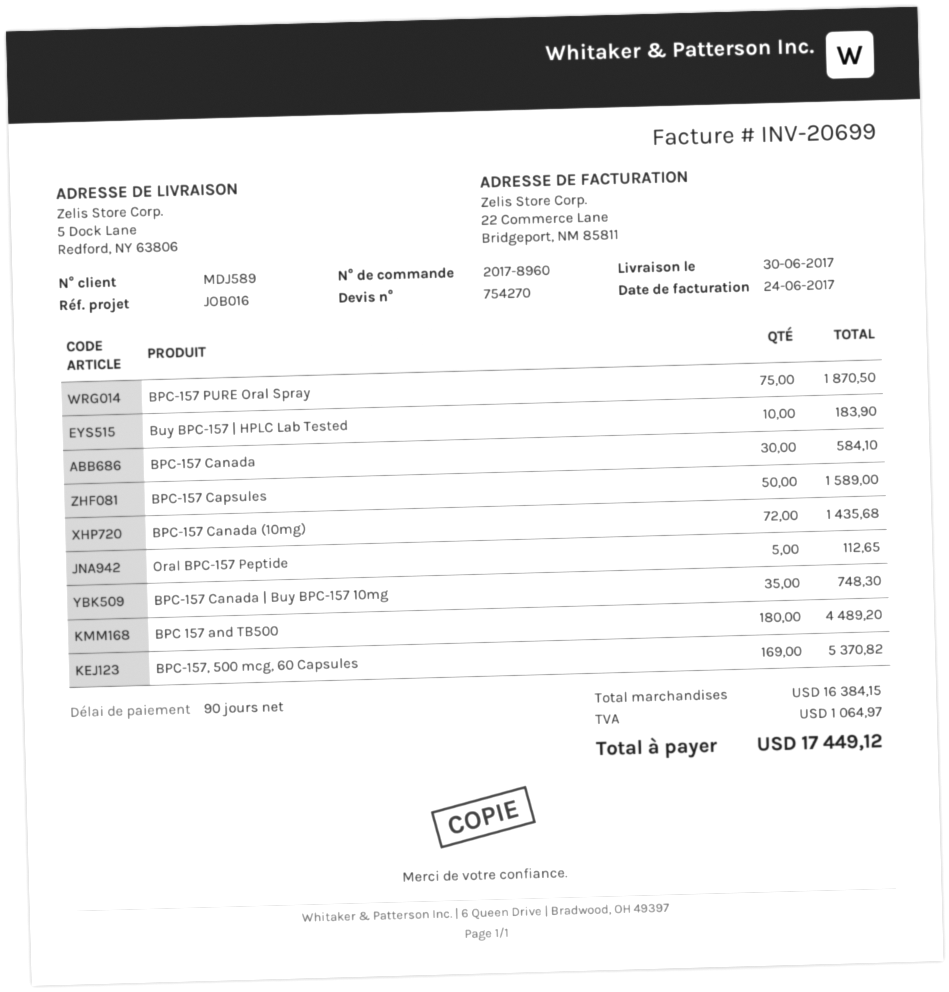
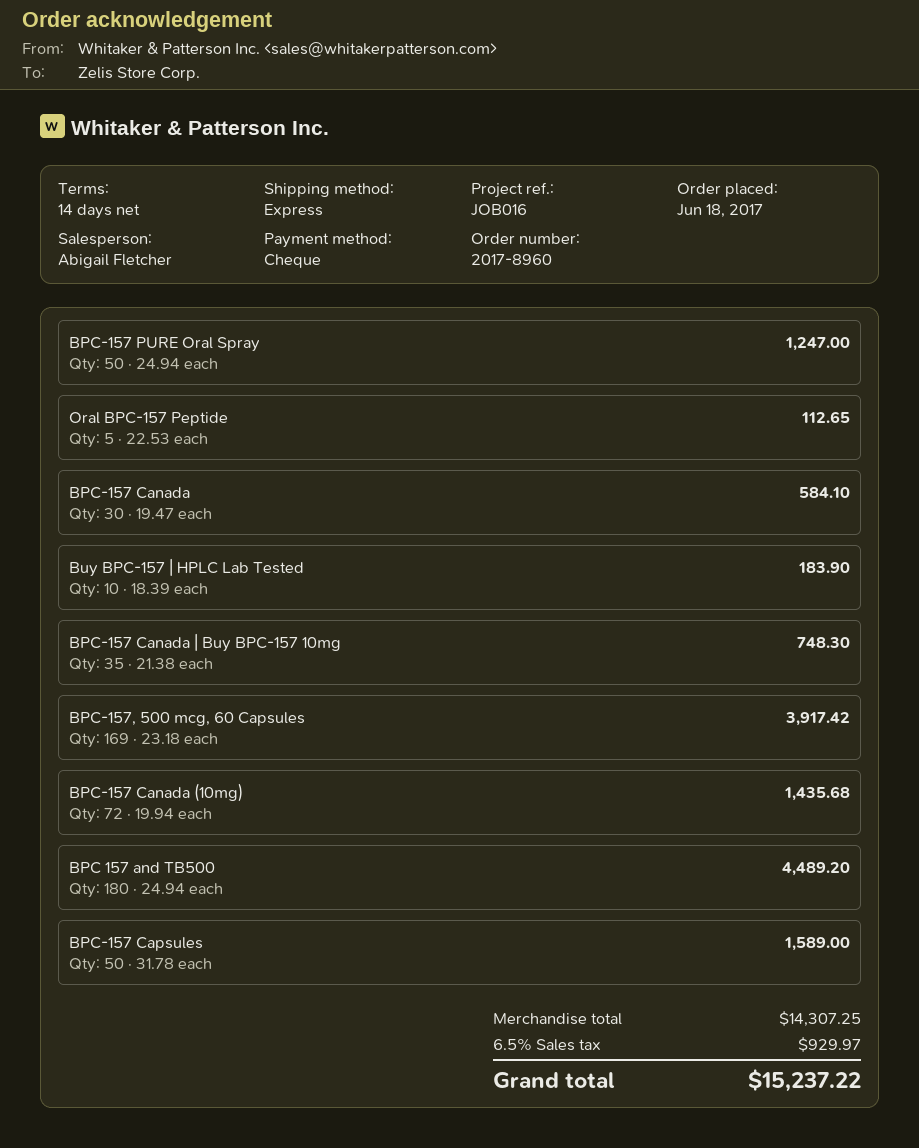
payment terms: 90 days -> 14 days
BPC-157 PURE Oral Spray: 75 for 1870.50 -> 50 for 1247.00
BPC-157, 500 mcg, 60 Capsules: 169 for 5370.82 -> 169 for 3917.42
subtotal: 16384.15 -> 14307.25
tax: 1064.97 -> 929.97
total: 17449.12 -> 15237.22

